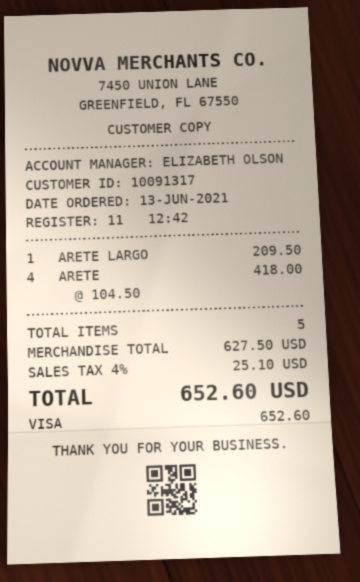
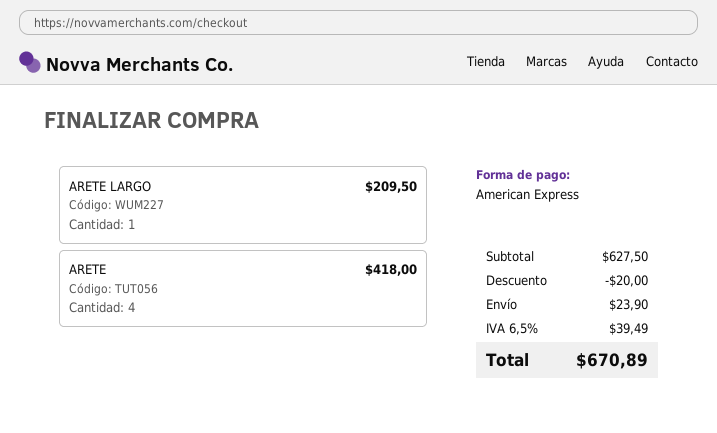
payment method: Visa -> American Express
discount: none -> 20.00
shipping: none -> 23.90
tax: 4% = 25.10 -> 6.5% = 39.49
total: 652.60 -> 670.89

